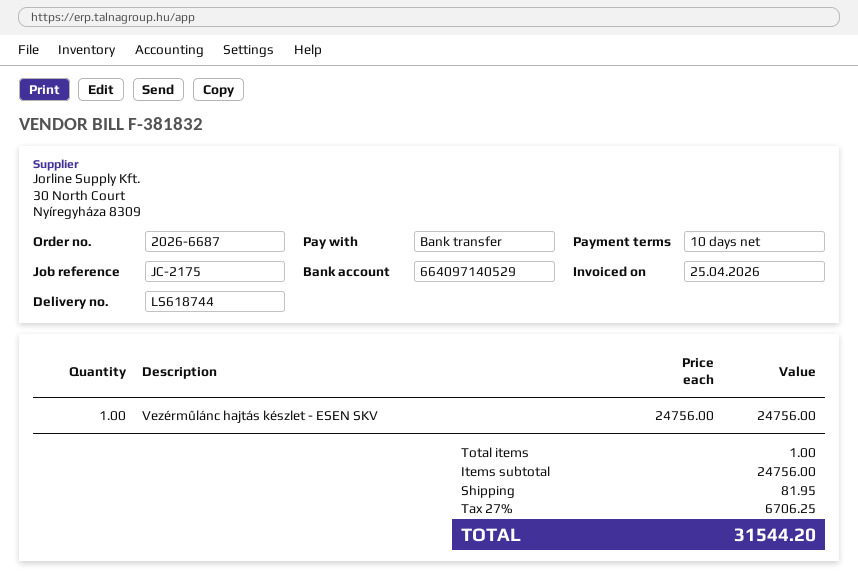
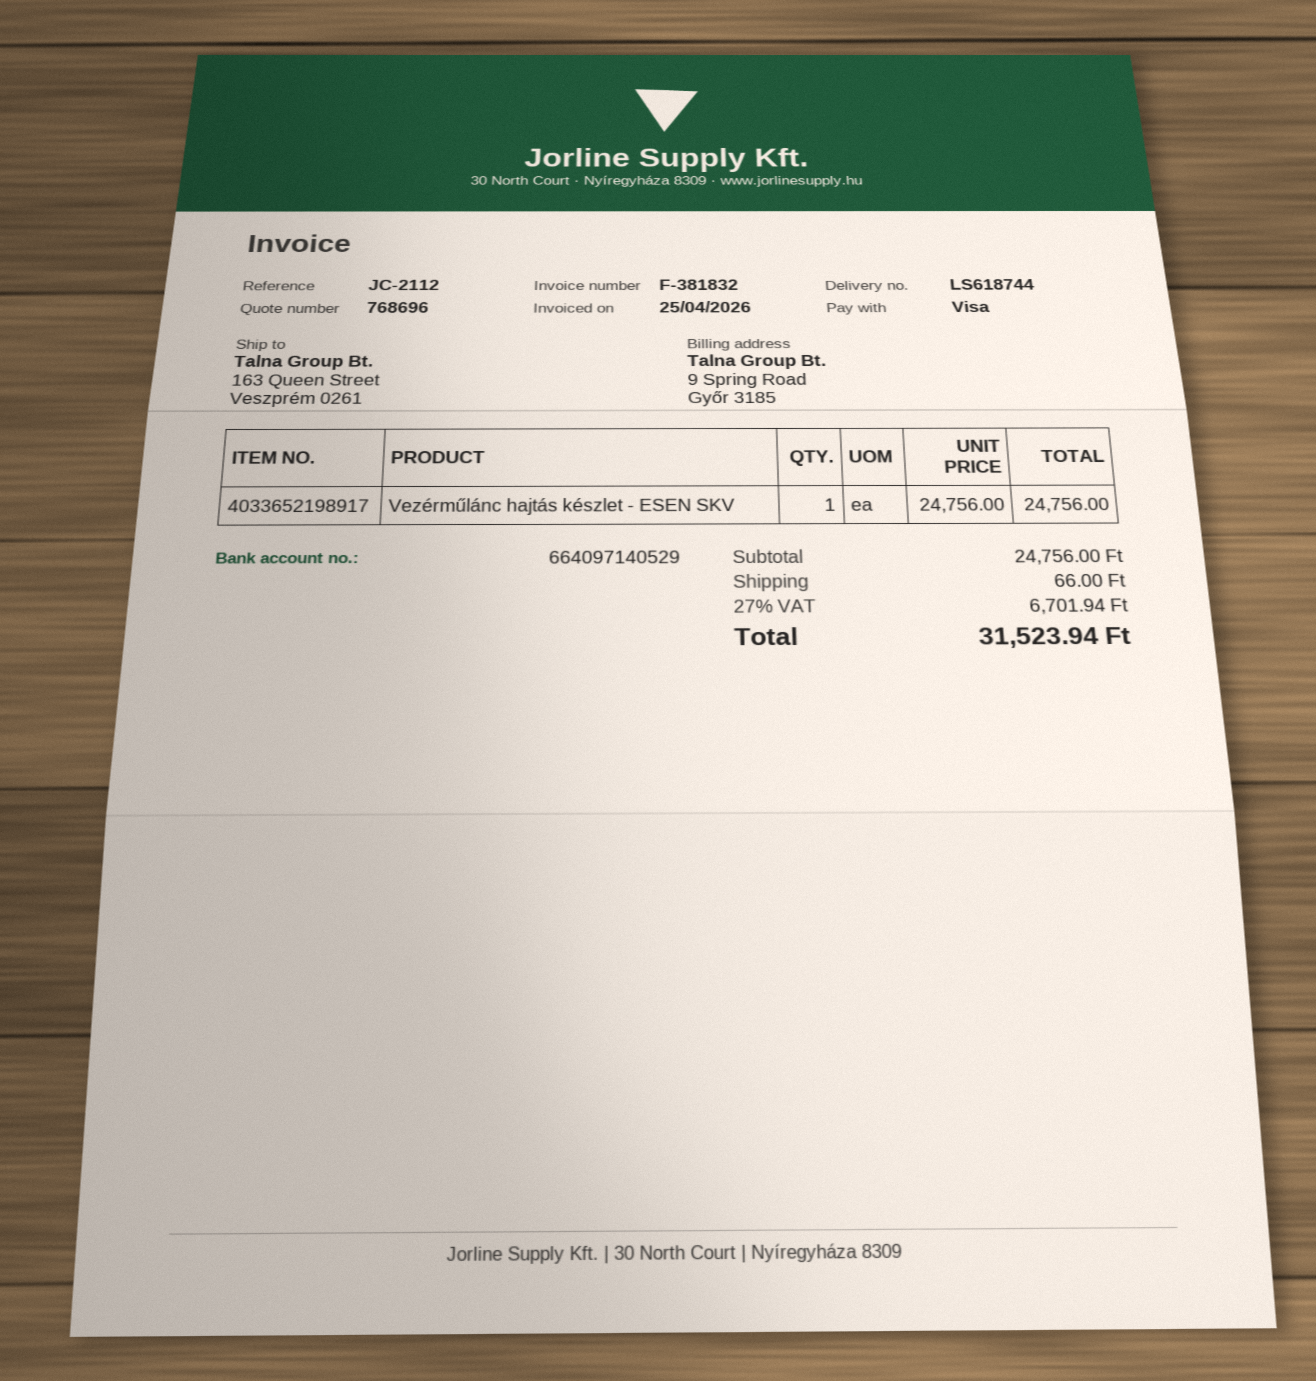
reference: JC-2175 -> JC-2112
payment method: bank transfer -> Visa
shipping: 81.95 -> 66.00
tax: 27% = 6706.25 -> 27% = 6701.94
total: 31544.20 -> 31523.94

